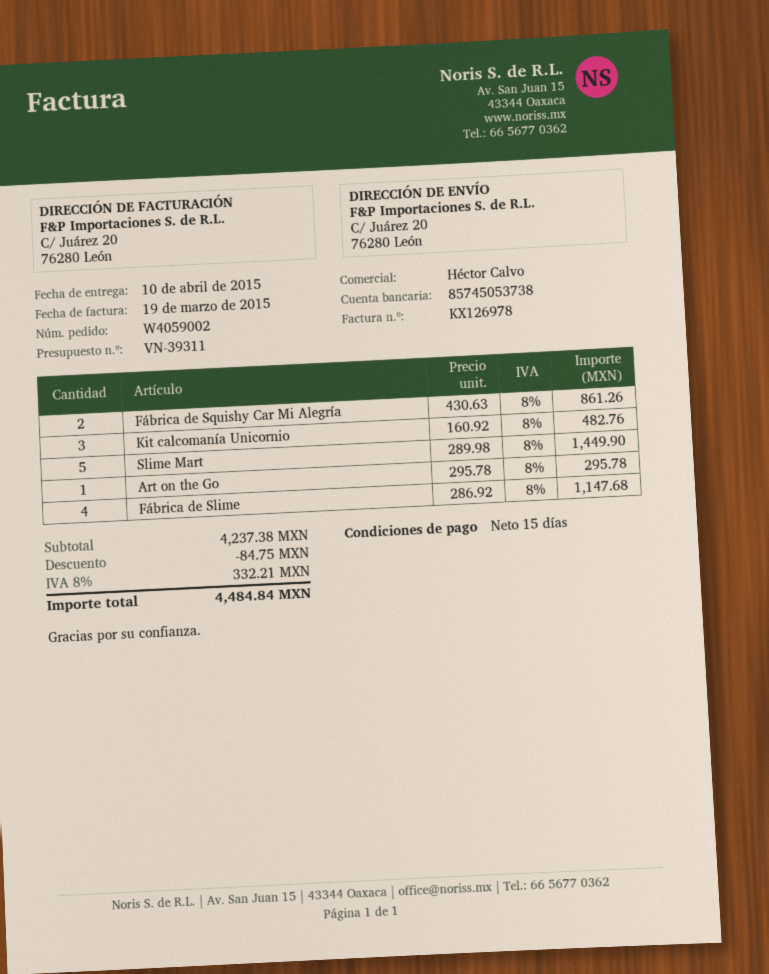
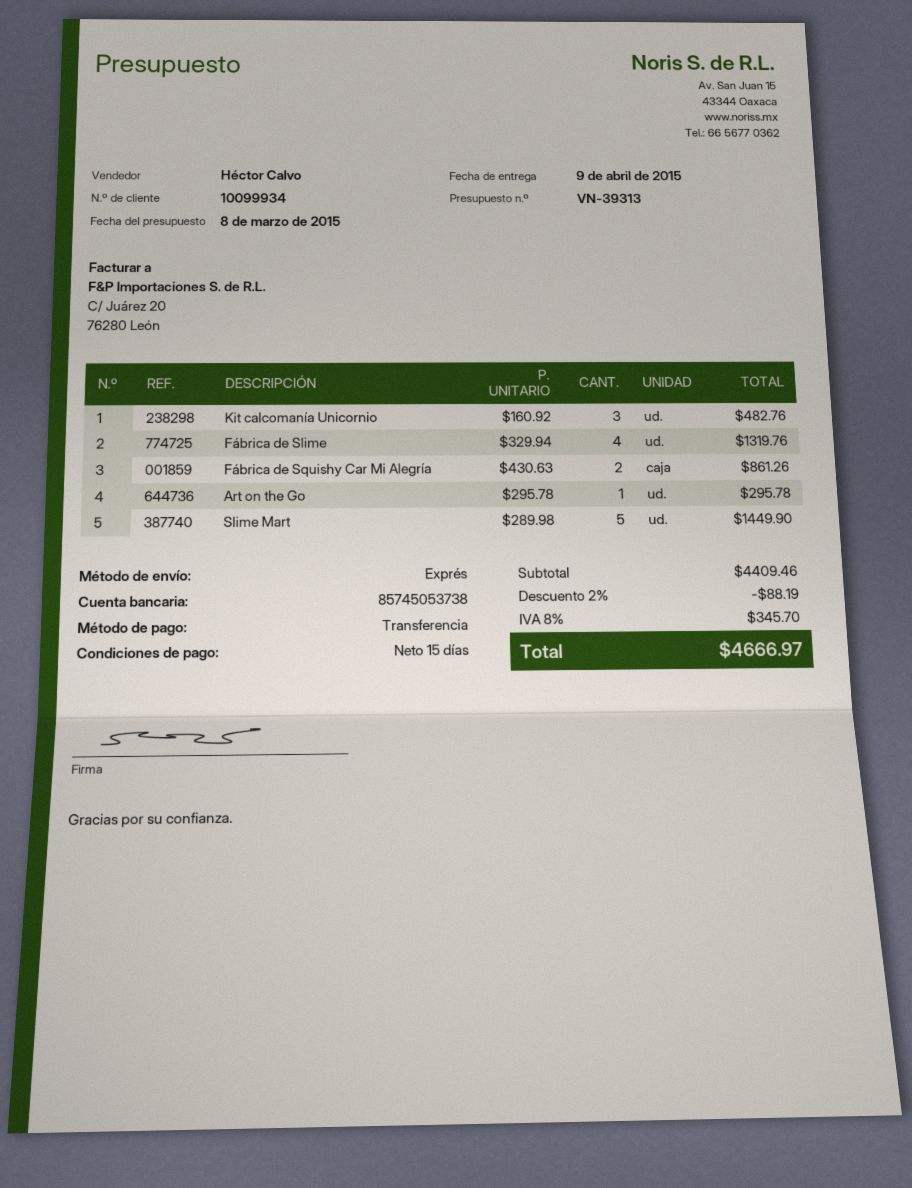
quote number: VN-39311 -> VN-39313
delivery date: 2015-04-10 -> 2015-04-09
Fábrica de Slime: 4 x 286.92 = 1147.68 -> 4 x 329.94 = 1319.76
subtotal: 4237.38 -> 4409.46
discount: 84.75 -> 88.19
tax: 8% = 332.21 -> 8% = 345.70
total: 4484.84 -> 4666.97

